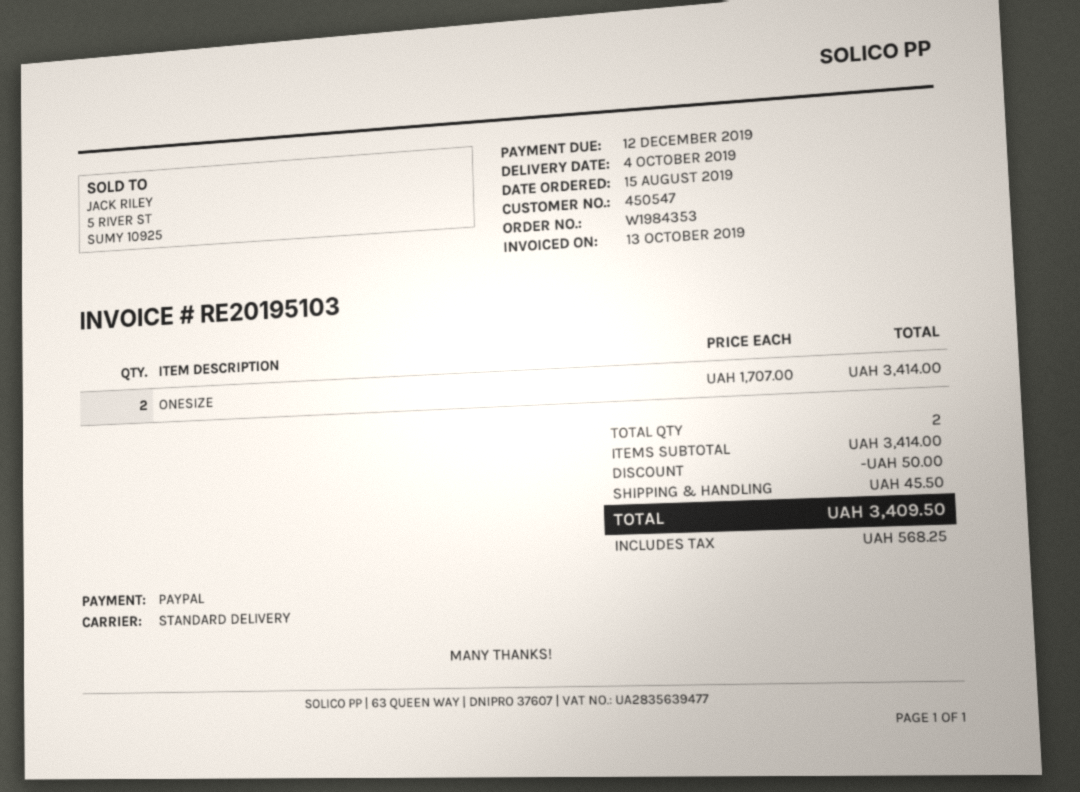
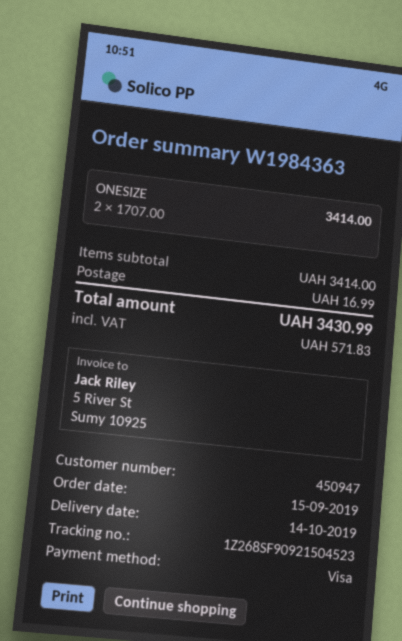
order number: W1984353 -> W1984363
order date: 2019-08-15 -> 2019-09-15
delivery date: 2019-10-04 -> 2019-10-14
customer number: 450547 -> 450947
payment method: PayPal -> Visa
discount: 50.00 -> none
shipping: 45.50 -> 16.99
tax: 568.25 -> 571.83
total: 3409.50 -> 3430.99

